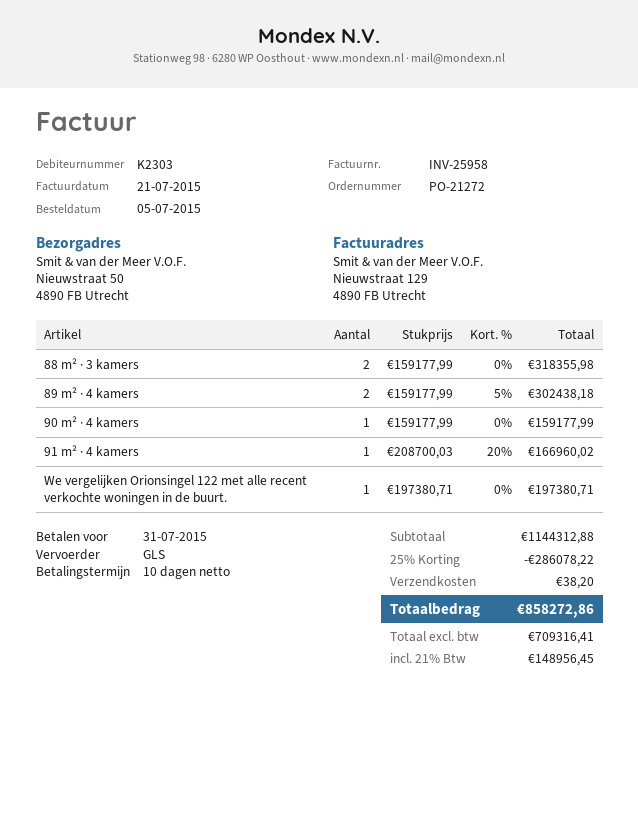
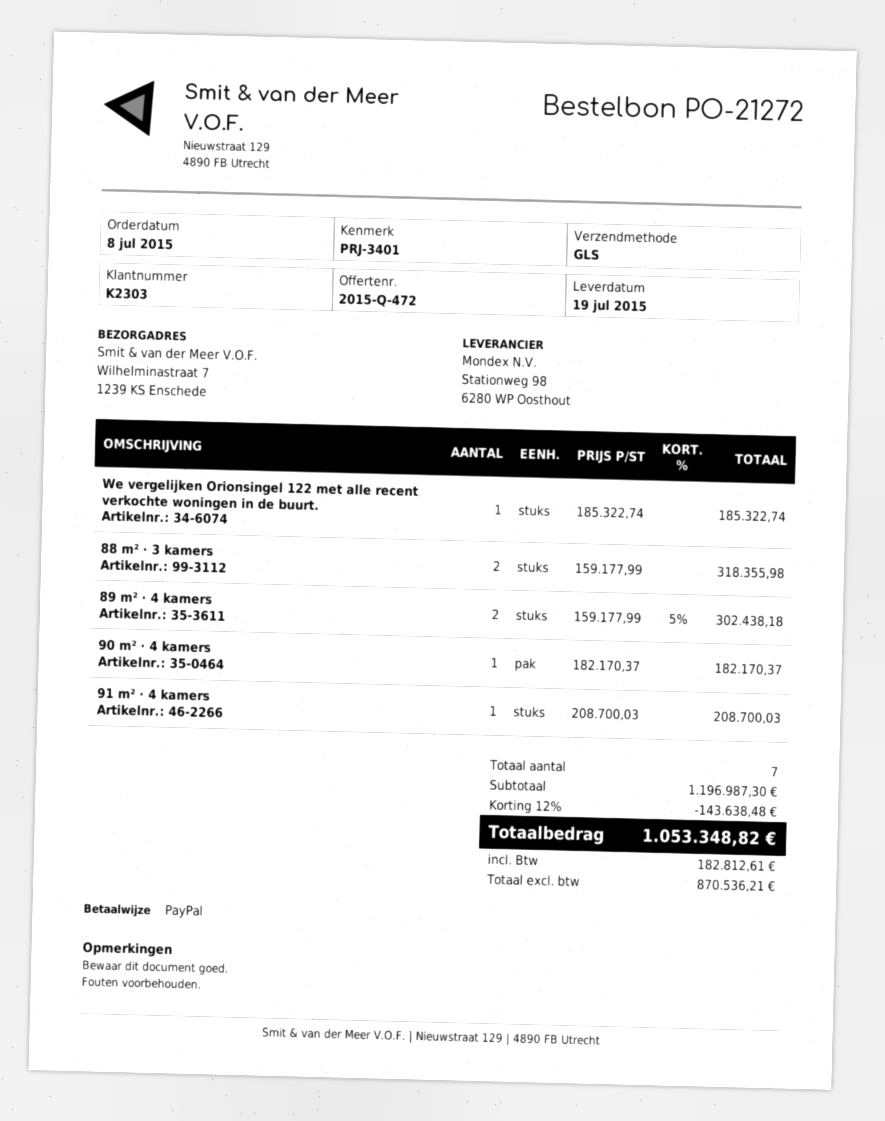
order date: 2015-07-05 -> 2015-07-08
ship to: Nieuwstraat 50, 4890 FB Utrecht -> Wilhelminastraat 7, 1239 KS Enschede
90 m² · 4 kamers: 1 x 159177.99 = 159177.99 -> 1 x 182170.37 = 182170.37
91 m² · 4 kamers: 1 x 208700.03 - 20% = 166960.02 -> 1 x 208700.03 = 208700.03
We vergelijken Orionsingel 122 met alle recent verkochte woningen in de buurt.: 1 x 197380.71 = 197380.71 -> 1 x 185322.74 = 185322.74
subtotal: 1144312.88 -> 1196987.30
discount: 25% = 286078.22 -> 12% = 143638.48
shipping: 38.20 -> none
net: 709316.41 -> 870536.21
tax: 148956.45 -> 182812.61
total: 858272.86 -> 1053348.82

